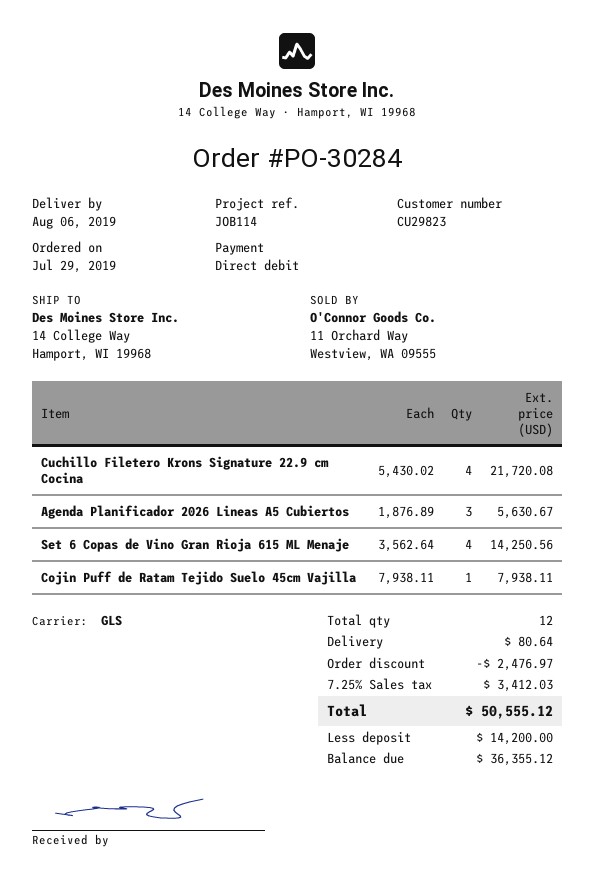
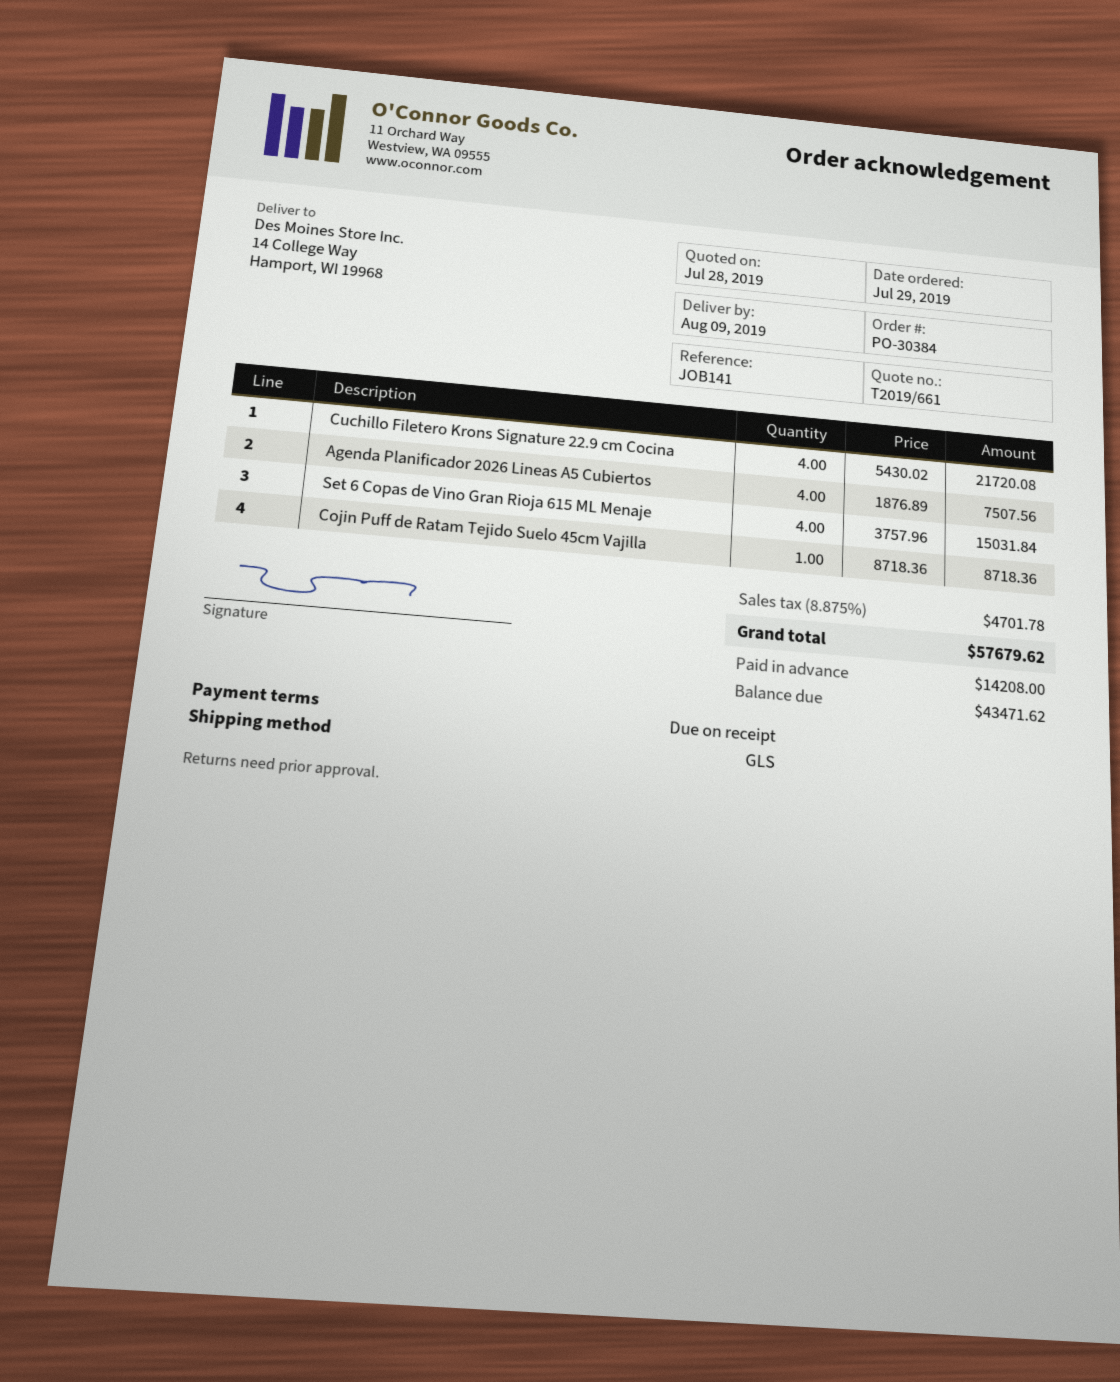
order number: PO-30284 -> PO-30384
delivery date: 2019-08-06 -> 2019-08-09
reference: JOB114 -> JOB141
Agenda Planificador 2026 Lineas A5 Cubiertos: 3 x 1876.89 = 5630.67 -> 4 x 1876.89 = 7507.56
Set 6 Copas de Vino Gran Rioja 615 ML Menaje: 4 x 3562.64 = 14250.56 -> 4 x 3757.96 = 15031.84
Cojin Puff de Ratam Tejido Suelo 45cm Vajilla: 1 x 7938.11 = 7938.11 -> 1 x 8718.36 = 8718.36
discount: 2476.97 -> none
shipping: 80.64 -> none
tax: 7.25% = 3412.03 -> 8.875% = 4701.78
total: 50555.12 -> 57679.62
deposit: 14200.00 -> 14208.00
balance: 36355.12 -> 43471.62

